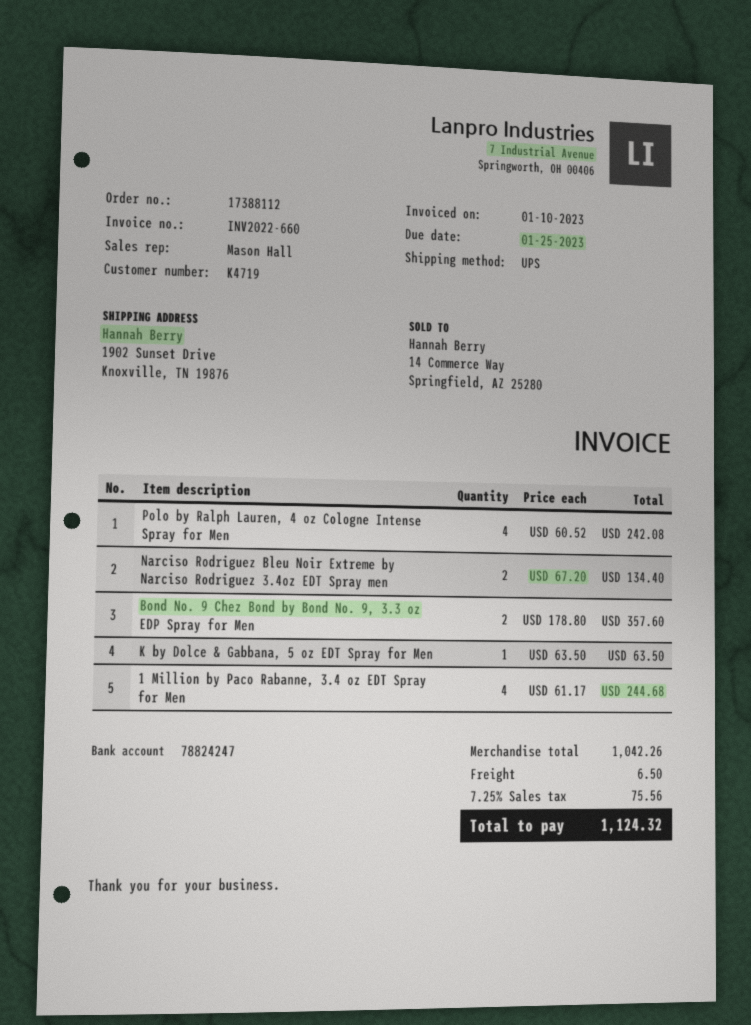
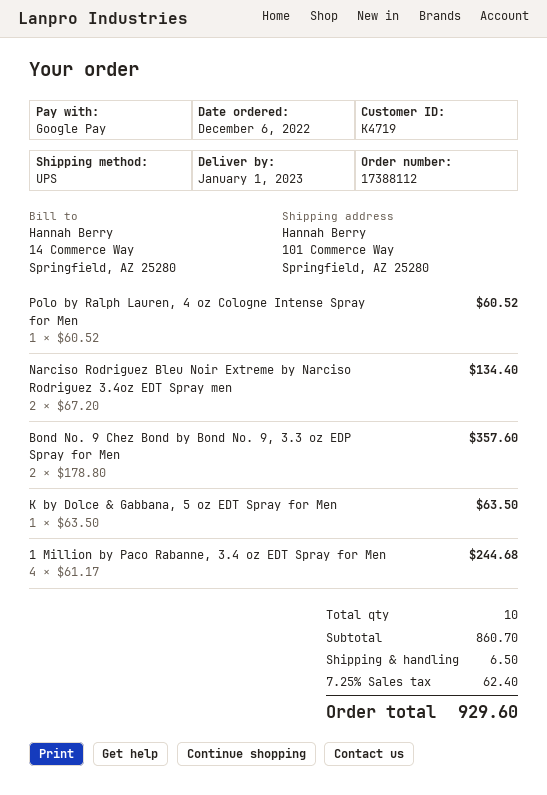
ship to: 1902 Sunset Drive, Knoxville, TN 19876 -> 101 Commerce Way, Springfield, AZ 25280
Polo by Ralph Lauren, 4 oz Cologne Intense Spray for Men: 4 x 60.52 = 242.08 -> 1 x 60.52 = 60.52
subtotal: 1042.26 -> 860.70
tax: 7.25% = 75.56 -> 7.25% = 62.40
total: 1124.32 -> 929.60

